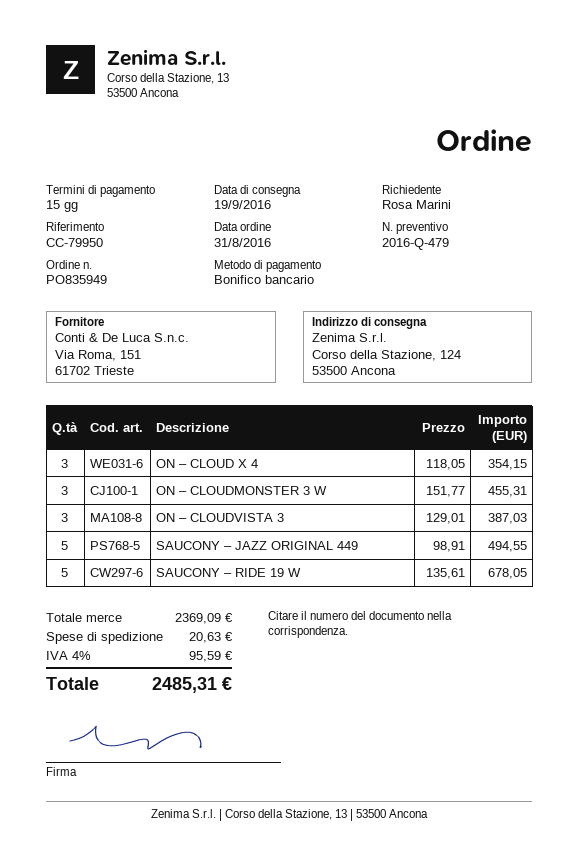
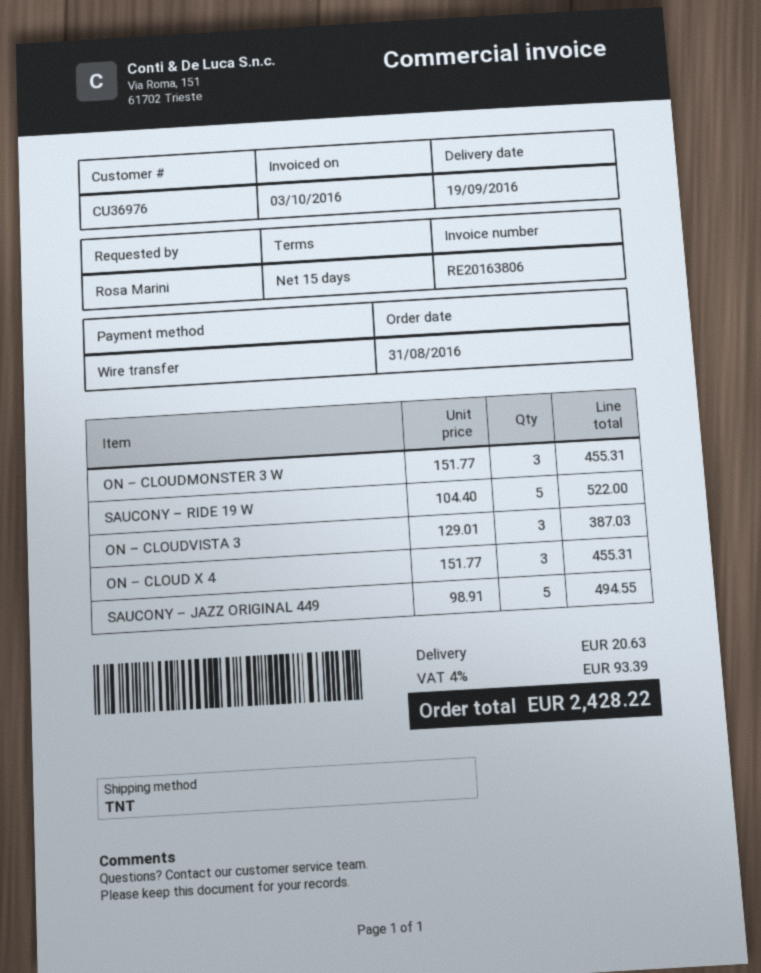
ON – CLOUD X 4: 3 x 118.05 = 354.15 -> 3 x 151.77 = 455.31
SAUCONY – RIDE 19 W: 5 x 135.61 = 678.05 -> 5 x 104.40 = 522.00
tax: 4% = 95.59 -> 4% = 93.39
total: 2485.31 -> 2428.22

